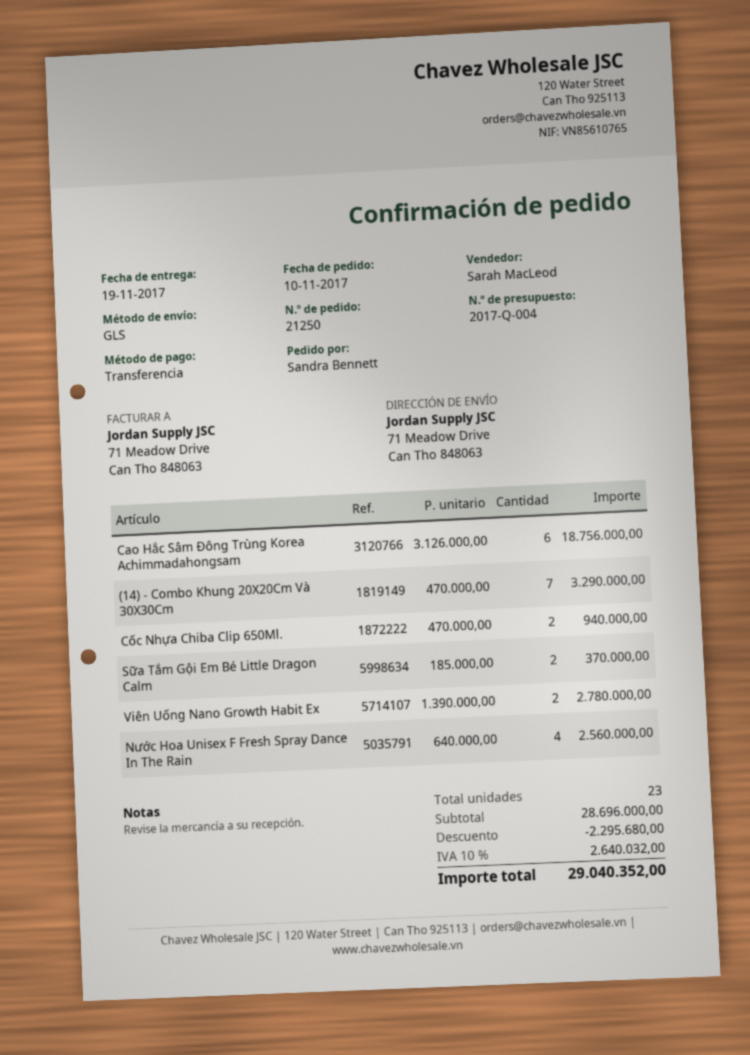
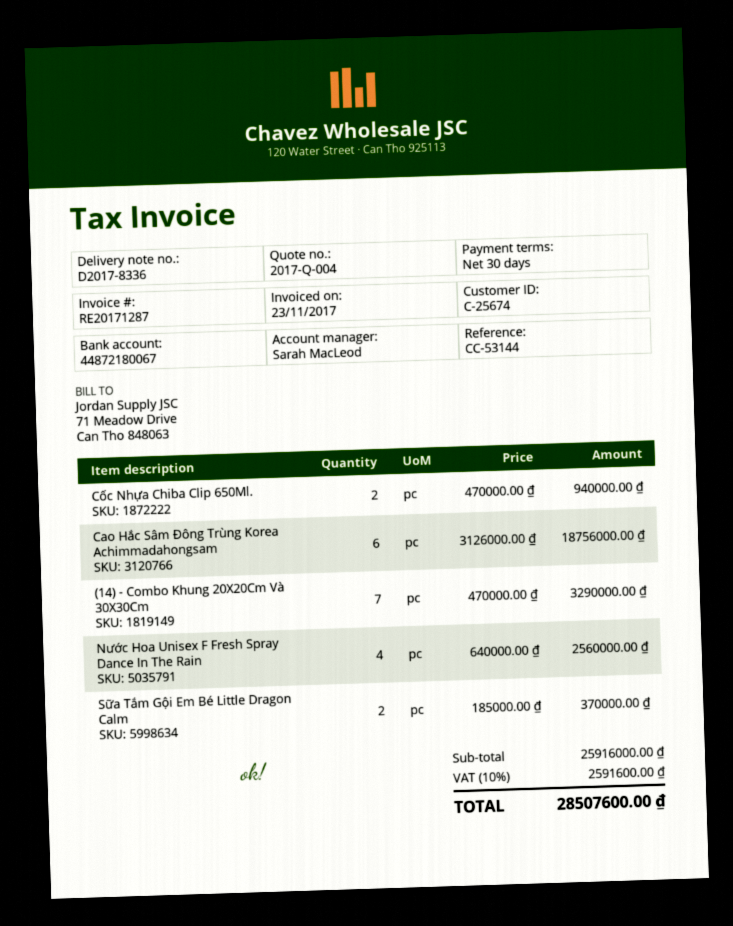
Viên Uống Nano Growth Habit Ex: 2 x 1390000.00 = 2780000.00 -> none
subtotal: 28696000.00 -> 25916000.00
discount: 2295680.00 -> none
tax: 10% = 2640032.00 -> 10% = 2591600.00
total: 29040352.00 -> 28507600.00

